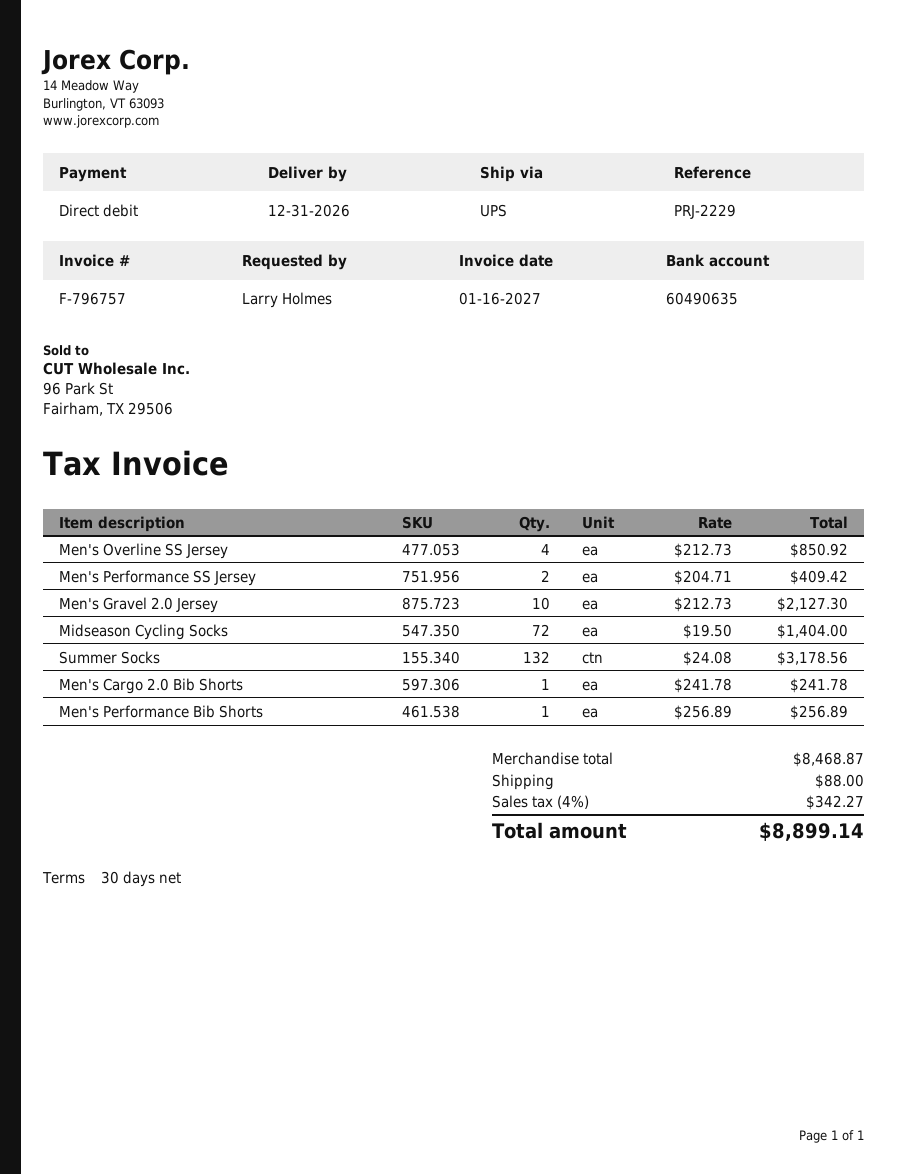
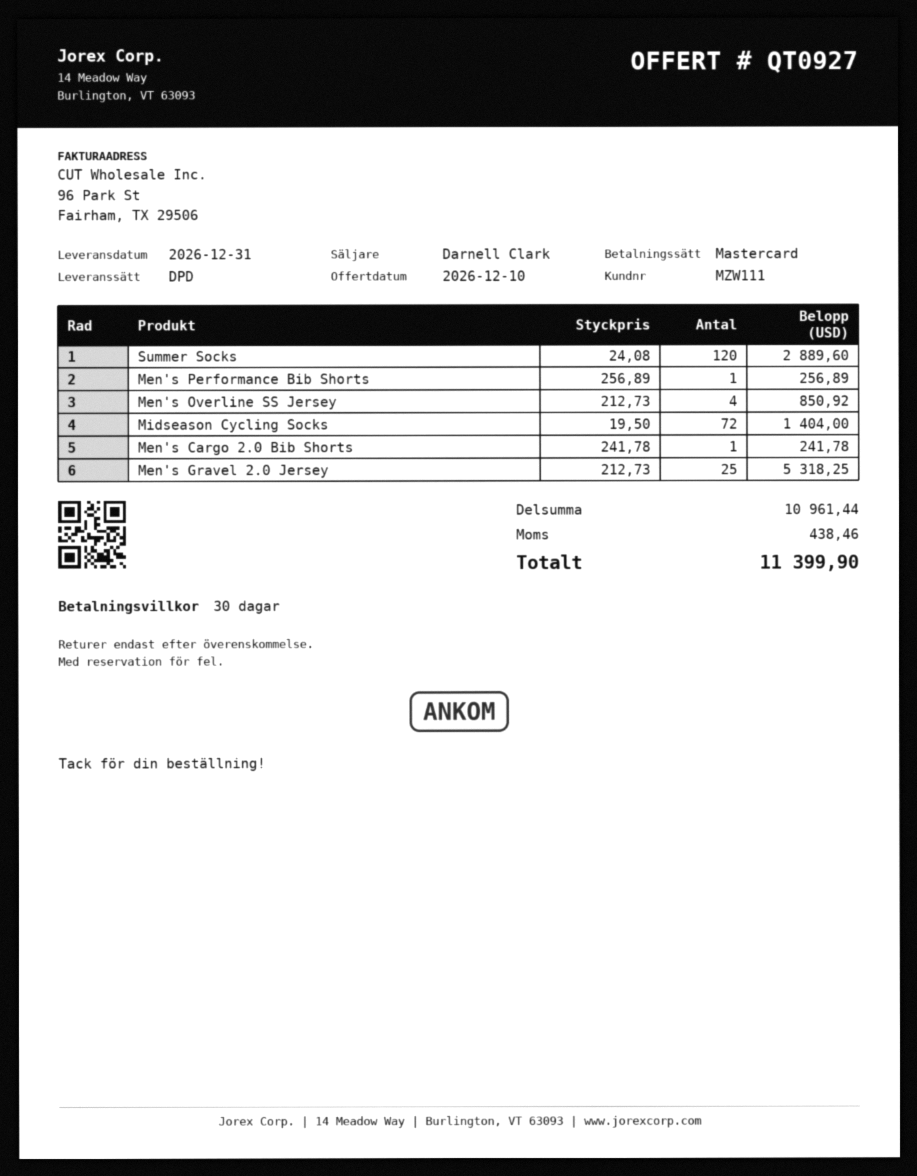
payment method: direct debit -> Mastercard
shipping method: UPS -> DPD
Men's Performance SS Jersey: 2 x 204.71 = 409.42 -> none
Men's Gravel 2.0 Jersey: 10 x 212.73 = 2127.30 -> 25 x 212.73 = 5318.25
Summer Socks: 132 x 24.08 = 3178.56 -> 120 x 24.08 = 2889.60
subtotal: 8468.87 -> 10961.44
shipping: 88.00 -> none
tax: 342.27 -> 438.46
total: 8899.14 -> 11399.90

